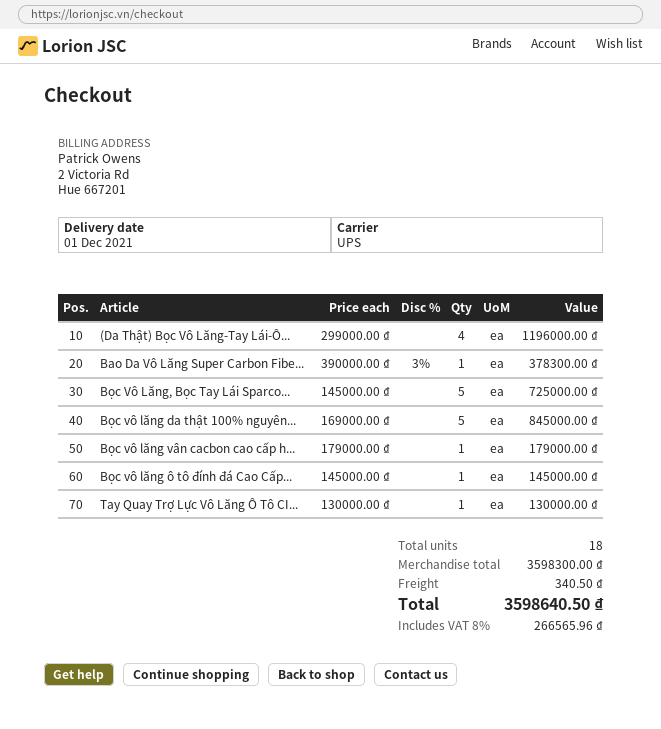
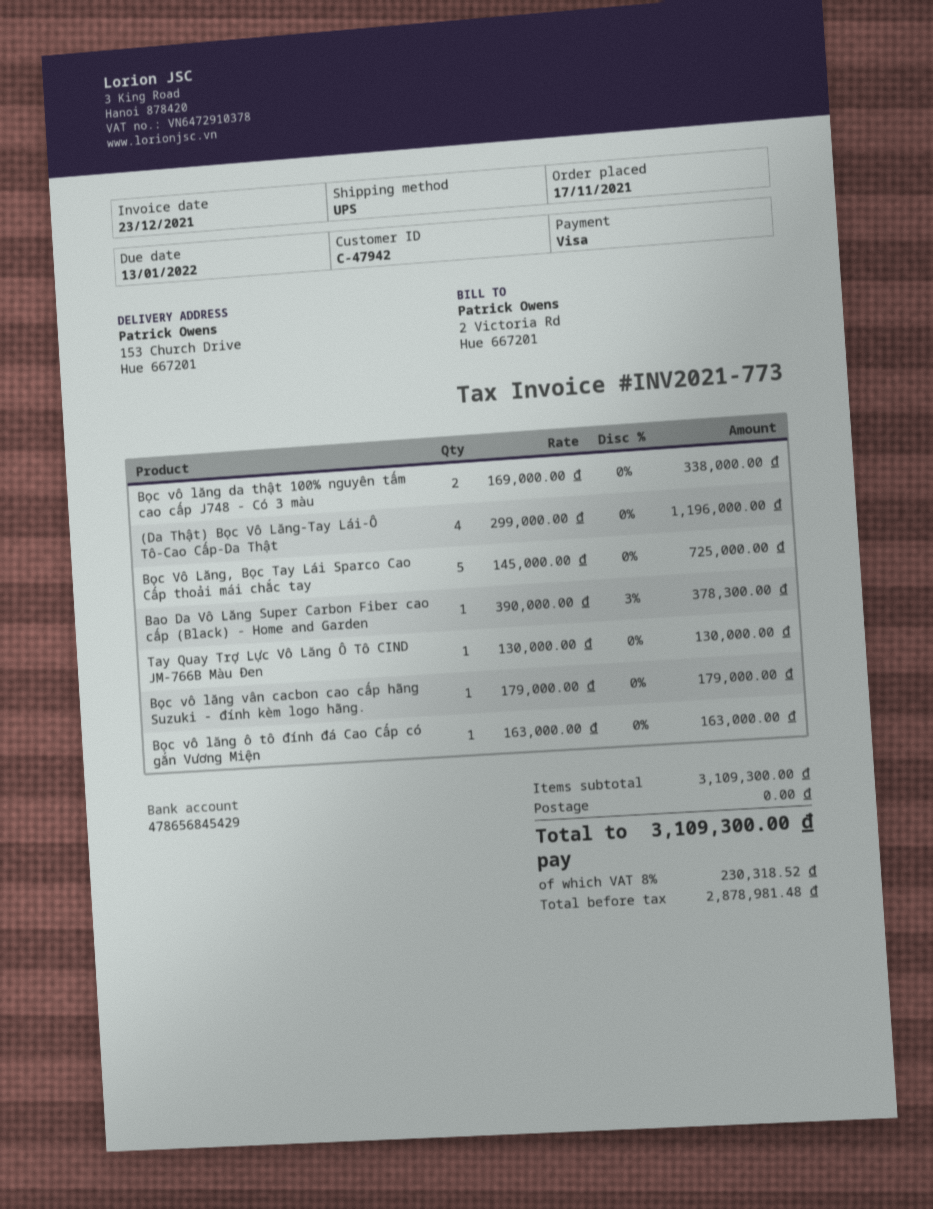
Bọc vô lăng da thật 100% nguyên...: 5 x 169000.00 = 845000.00 -> 2 x 169000.00 = 338000.00
Bọc vô lăng ô tô đính đá Cao Cấp...: 1 x 145000.00 = 145000.00 -> 1 x 163000.00 = 163000.00
subtotal: 3598300.00 -> 3109300.00
shipping: 340.50 -> 0.00
tax: 8% = 266565.96 -> 8% = 230318.52
total: 3598640.50 -> 3109300.00

